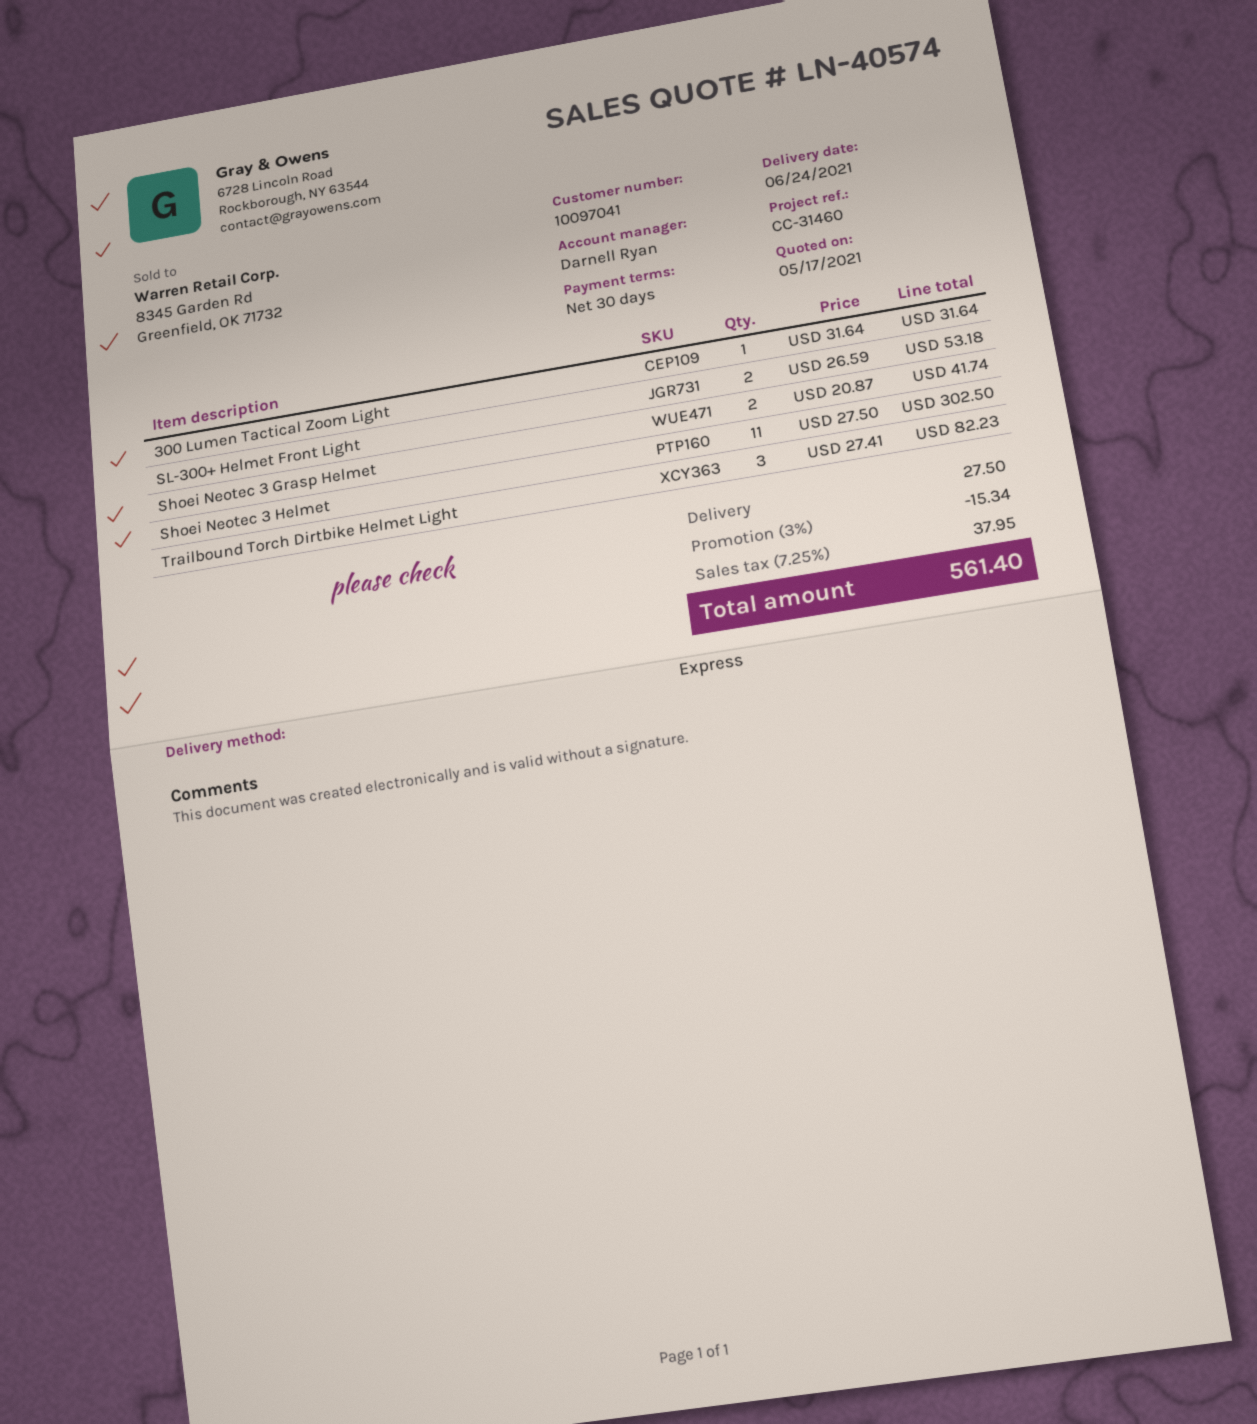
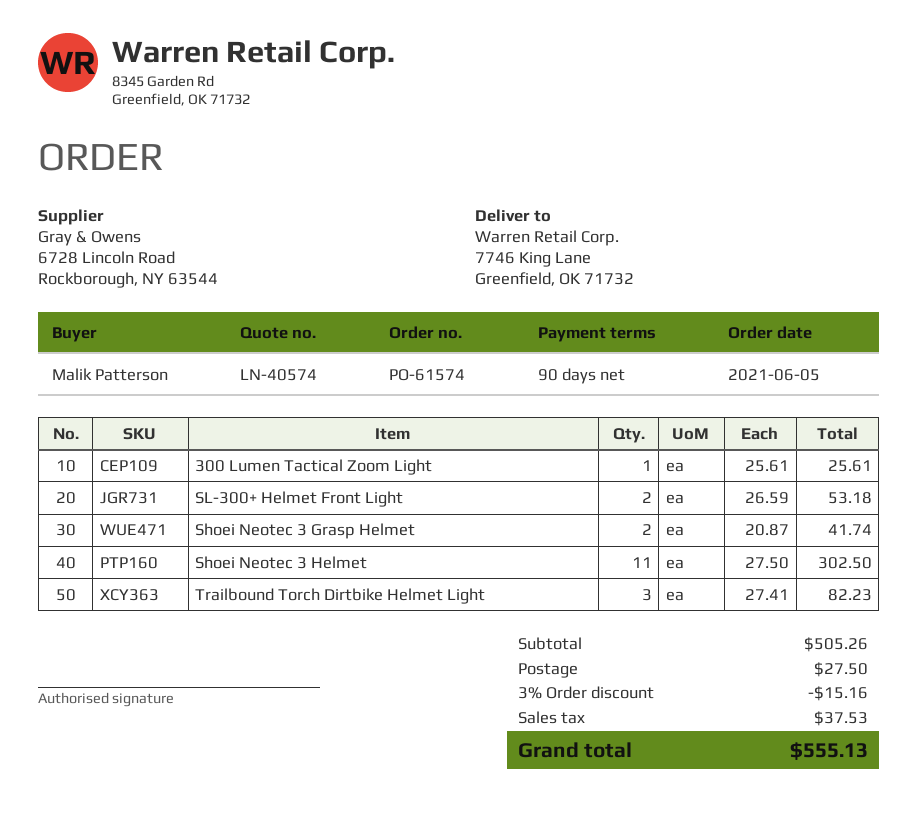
payment terms: 30 days -> 90 days
300 Lumen Tactical Zoom Light: 1 x 31.64 = 31.64 -> 1 x 25.61 = 25.61
discount: 3% = 15.34 -> 3% = 15.16
tax: 37.95 -> 37.53
total: 561.40 -> 555.13

